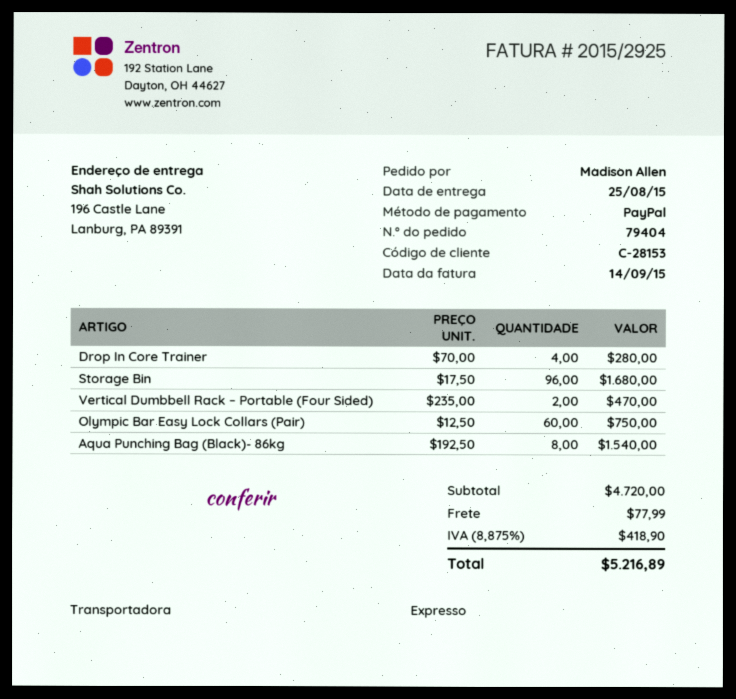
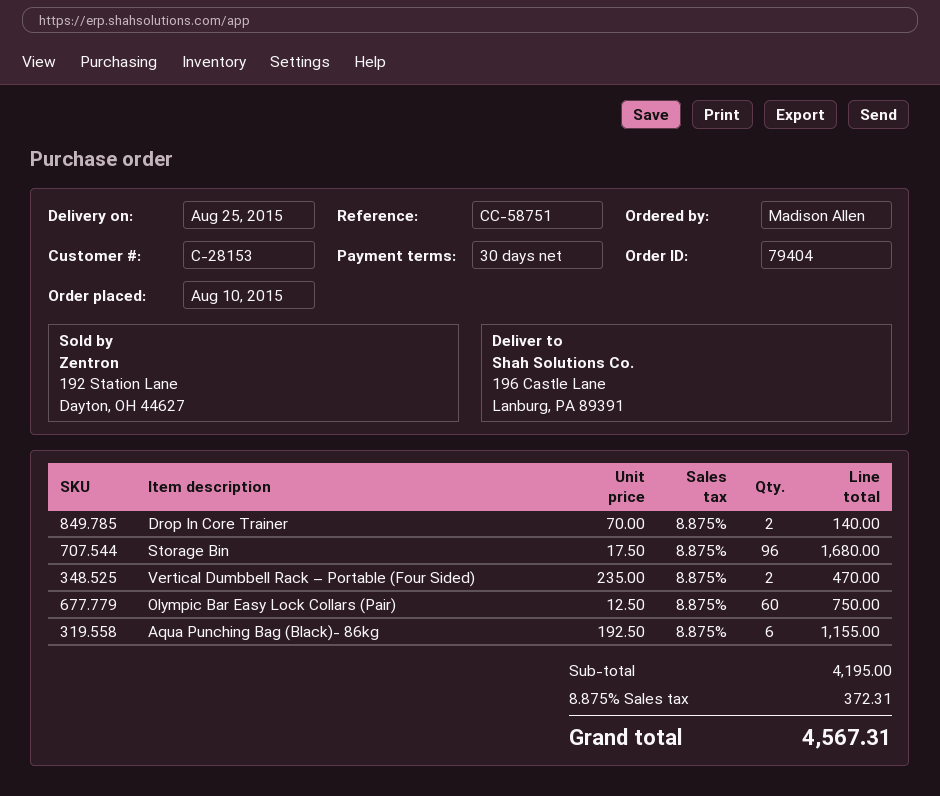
Drop In Core Trainer: 4 x 70.00 = 280.00 -> 2 x 70.00 = 140.00
Aqua Punching Bag (Black)- 86kg: 8 x 192.50 = 1540.00 -> 6 x 192.50 = 1155.00
subtotal: 4720.00 -> 4195.00
shipping: 77.99 -> none
tax: 8.875% = 418.90 -> 8.875% = 372.31
total: 5216.89 -> 4567.31

